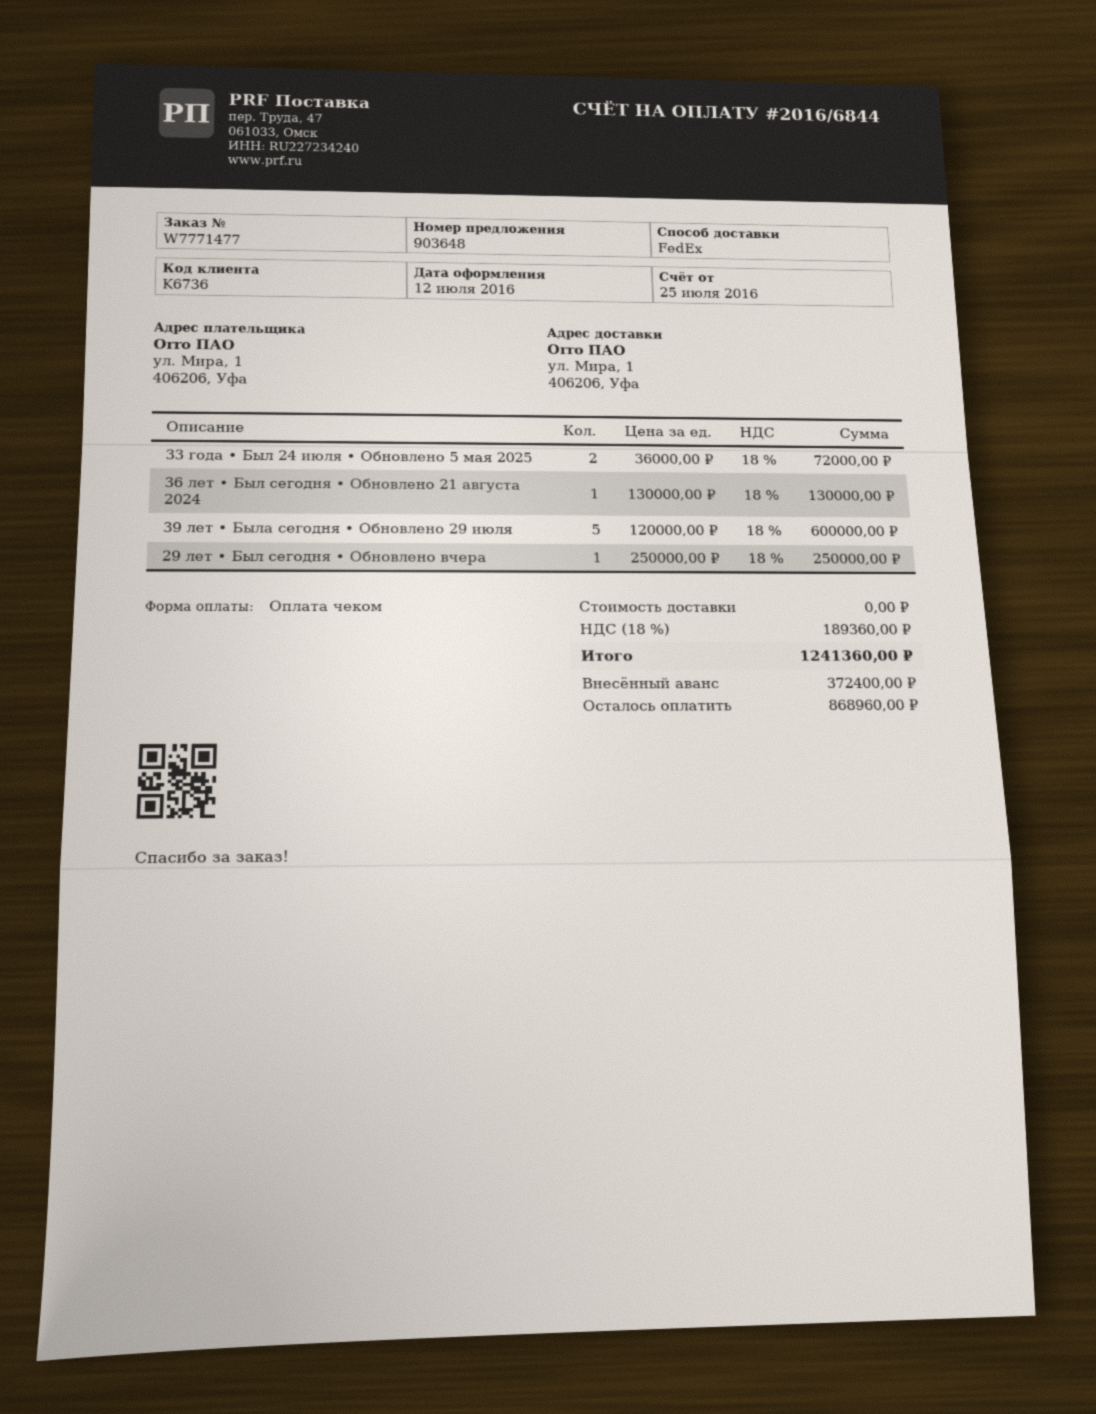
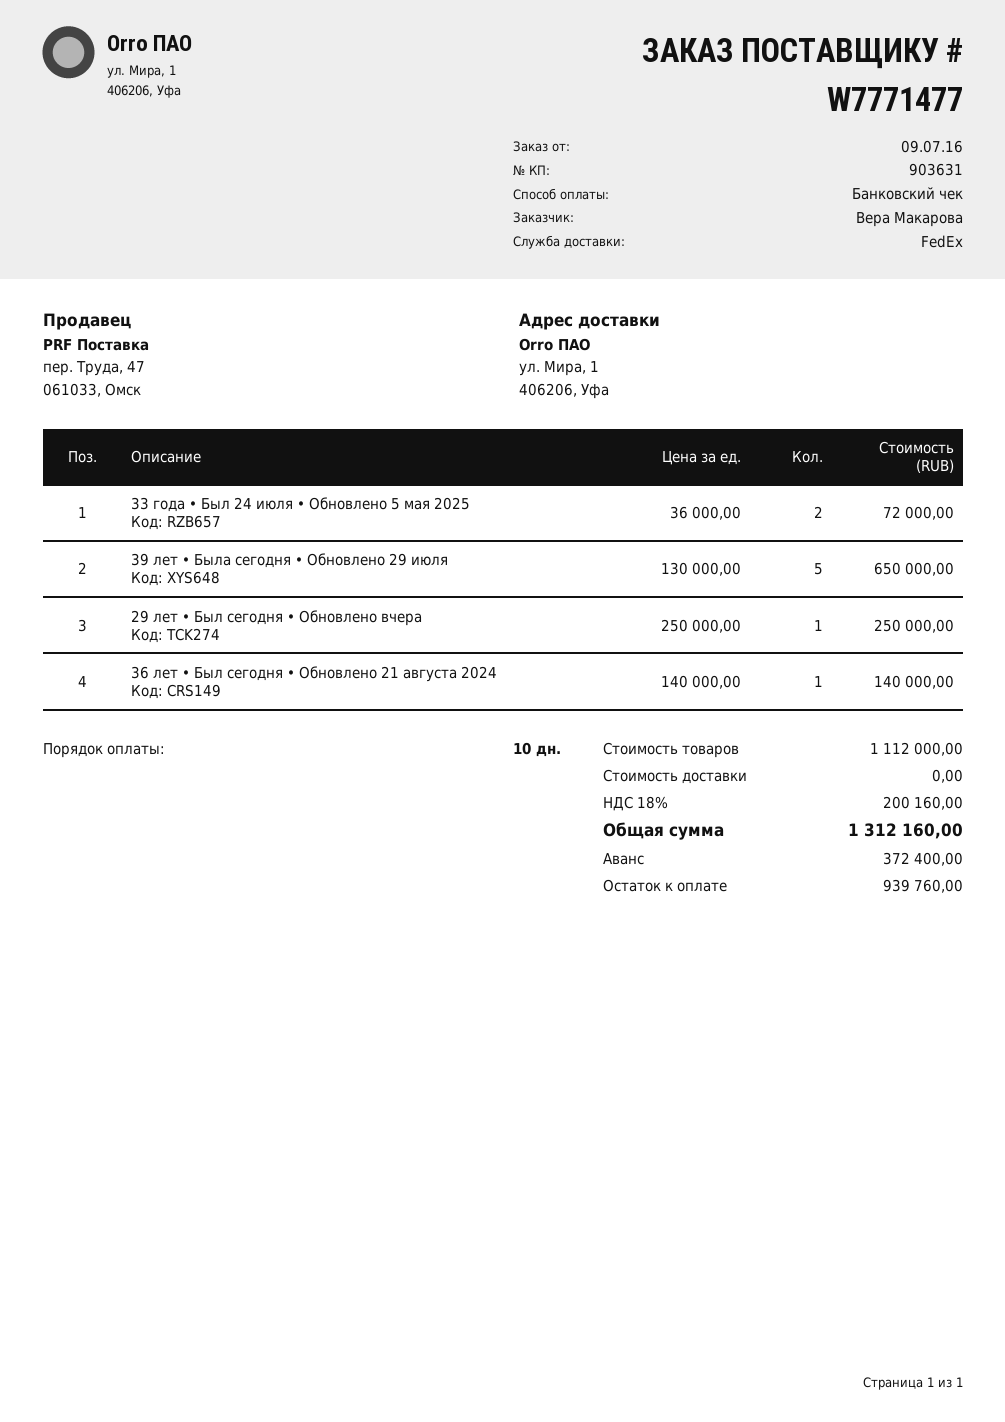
quote number: 903648 -> 903631
order date: 2016-07-12 -> 2016-07-09
36 лет • Был сегодня • Обновлено 21 августа 2024: 1 x 130000.00 = 130000.00 -> 1 x 140000.00 = 140000.00
39 лет • Была сегодня • Обновлено 29 июля: 5 x 120000.00 = 600000.00 -> 5 x 130000.00 = 650000.00
tax: 18% = 189360.00 -> 18% = 200160.00
total: 1241360.00 -> 1312160.00
balance: 868960.00 -> 939760.00

